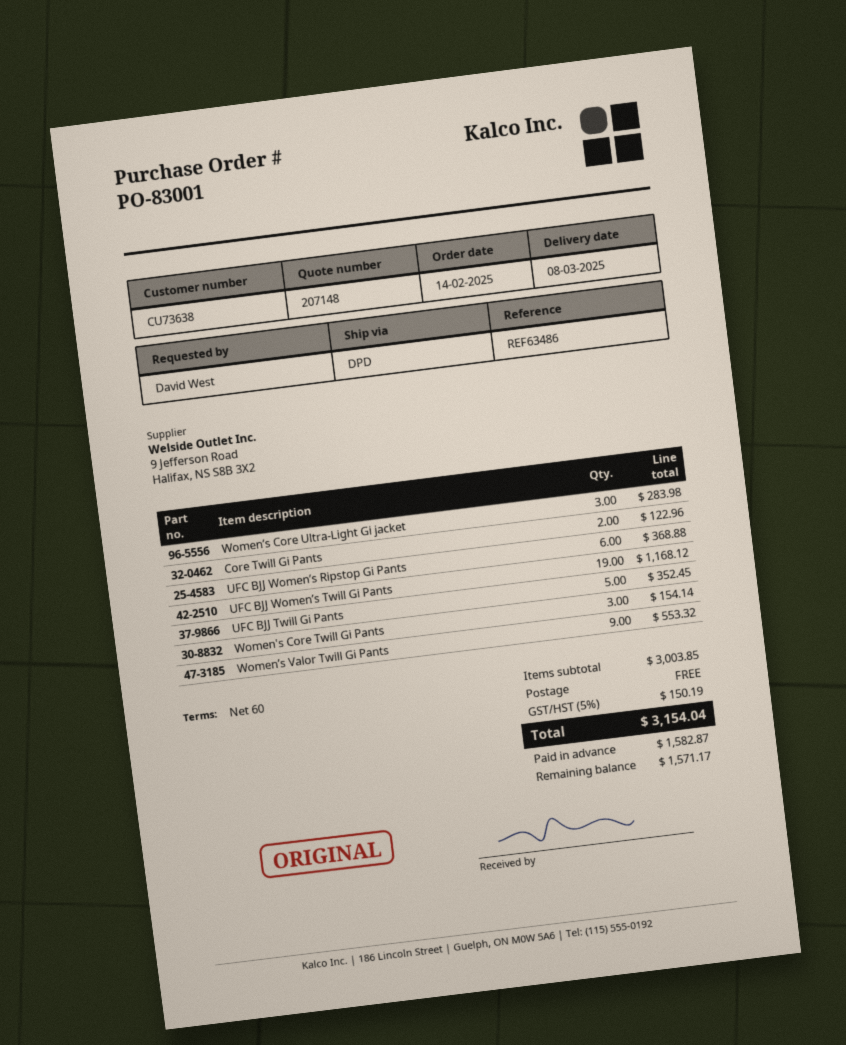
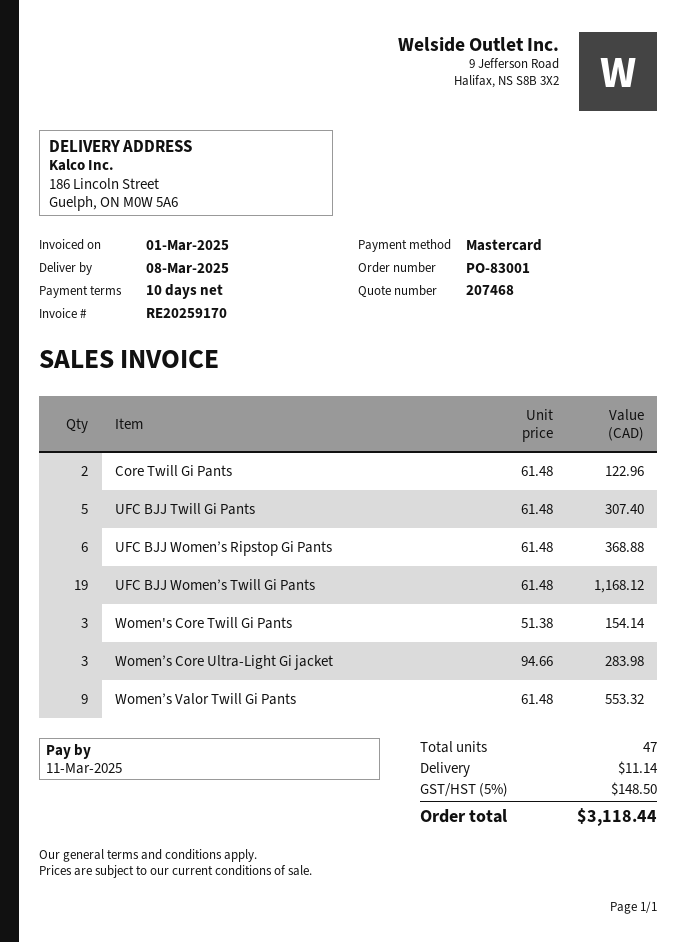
quote number: 207148 -> 207468
payment terms: 60 days -> 10 days
UFC BJJ Twill Gi Pants: 5 for 352.45 -> 5 for 307.40
shipping: 0.00 -> 11.14
tax: 5% = 150.19 -> 5% = 148.50
total: 3154.04 -> 3118.44

